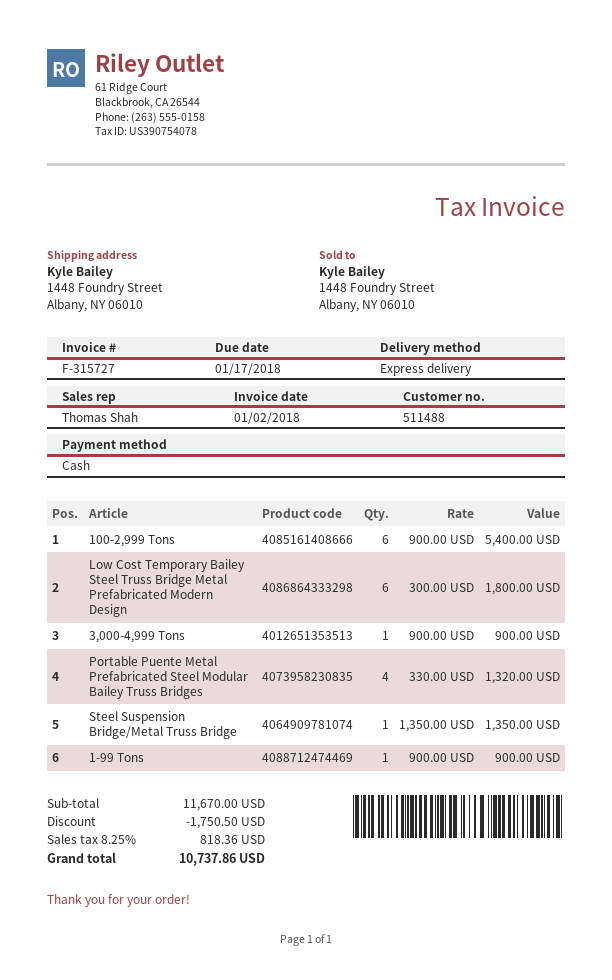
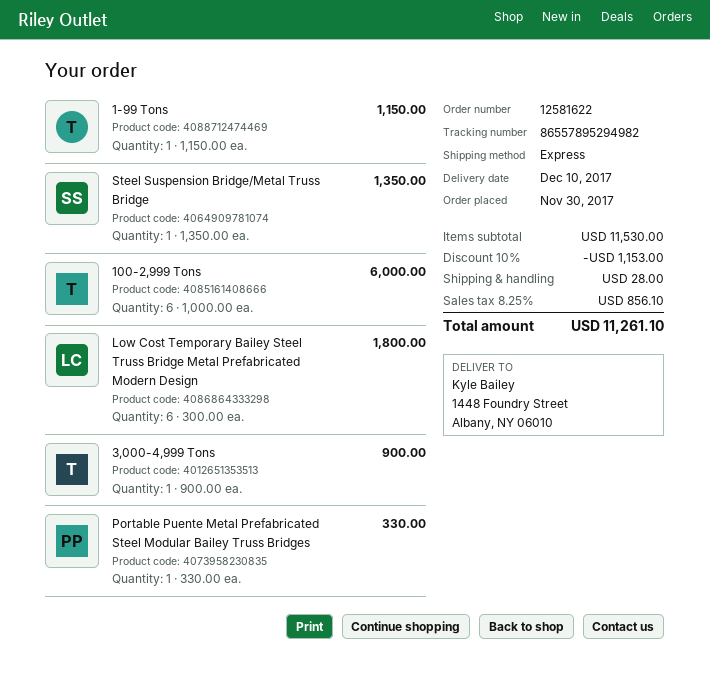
100-2,999 Tons: 6 x 900.00 = 5400.00 -> 6 x 1000.00 = 6000.00
Portable Puente Metal Prefabricated Steel Modular Bailey Truss Bridges: 4 x 330.00 = 1320.00 -> 1 x 330.00 = 330.00
1-99 Tons: 1 x 900.00 = 900.00 -> 1 x 1150.00 = 1150.00
subtotal: 11670.00 -> 11530.00
discount: 1750.50 -> 1153.00
shipping: none -> 28.00
tax: 8.25% = 818.36 -> 8.25% = 856.10
total: 10737.86 -> 11261.10

